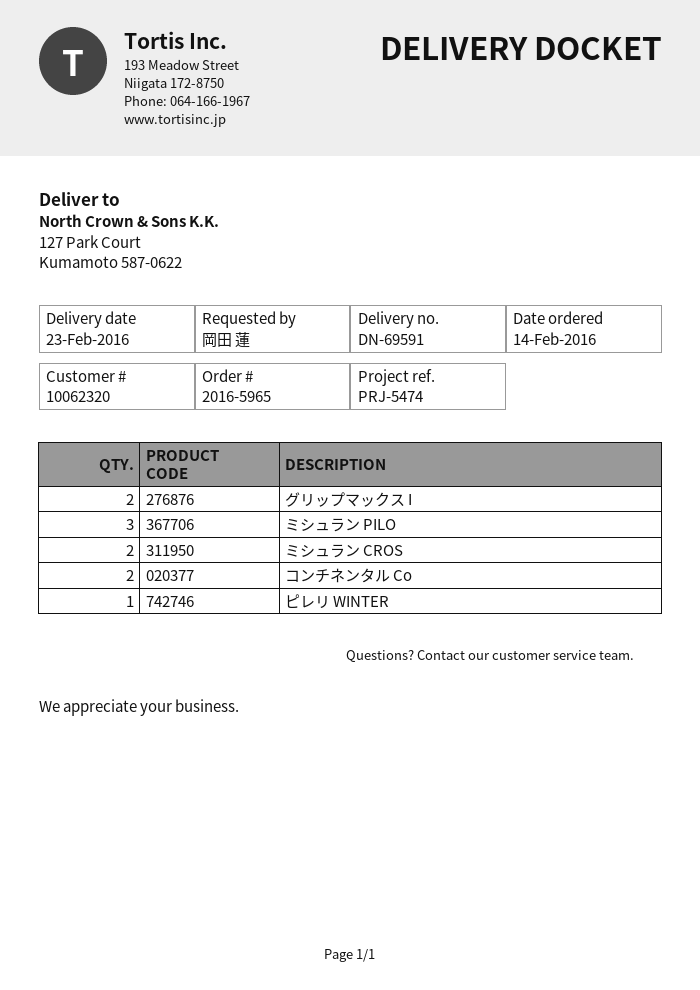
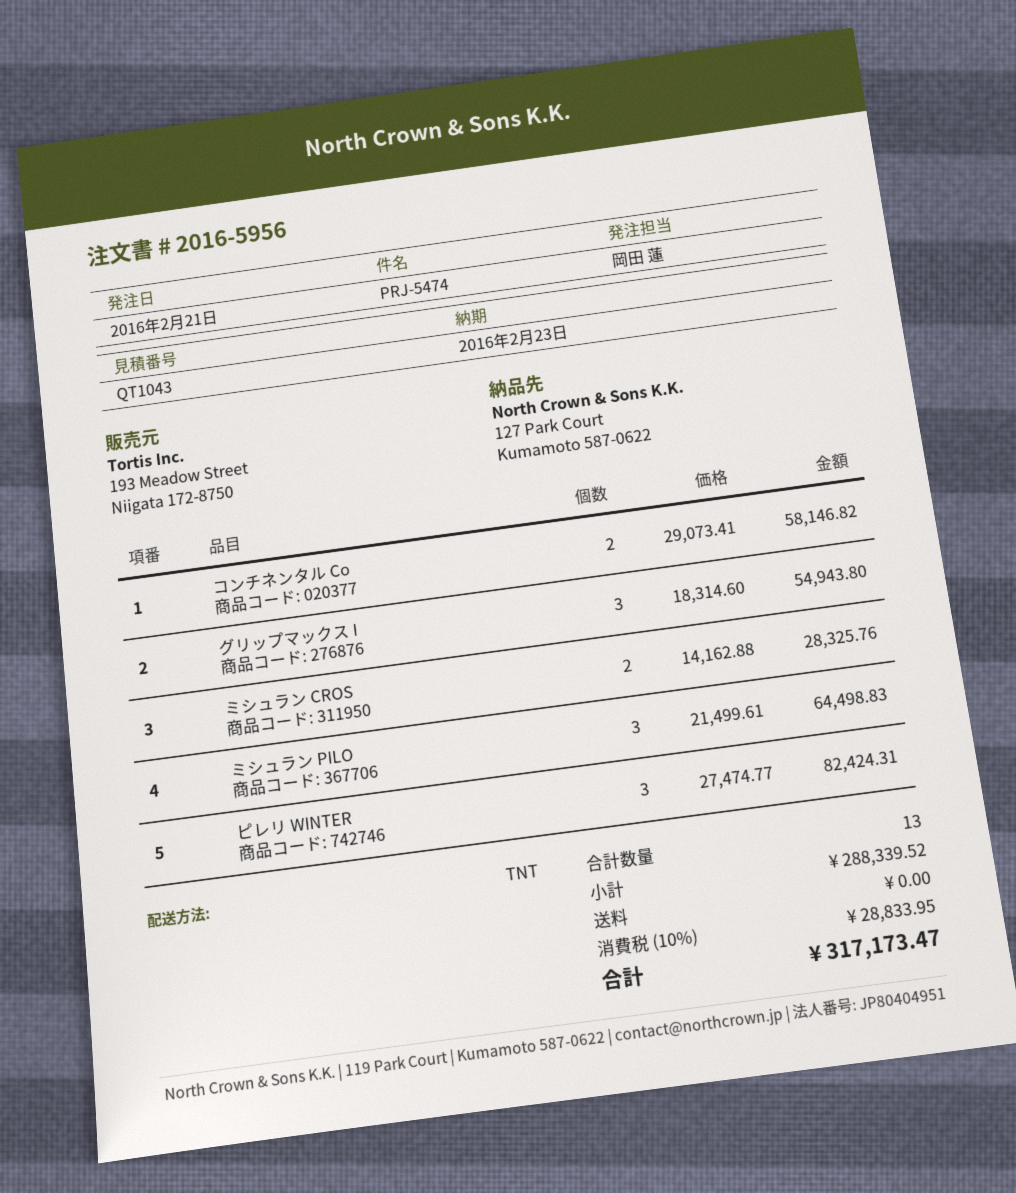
order number: 2016-5965 -> 2016-5956
order date: 2016-02-14 -> 2016-02-21
グリップマックス I: 2 -> 3
ピレリ WINTER: 1 -> 3

